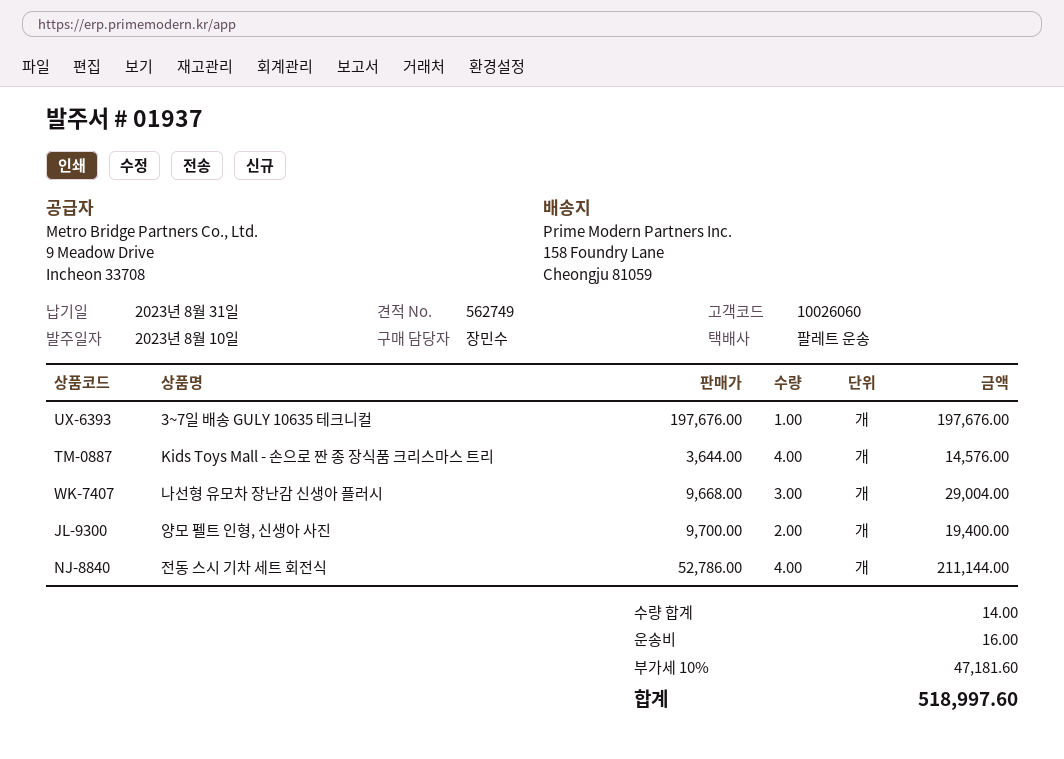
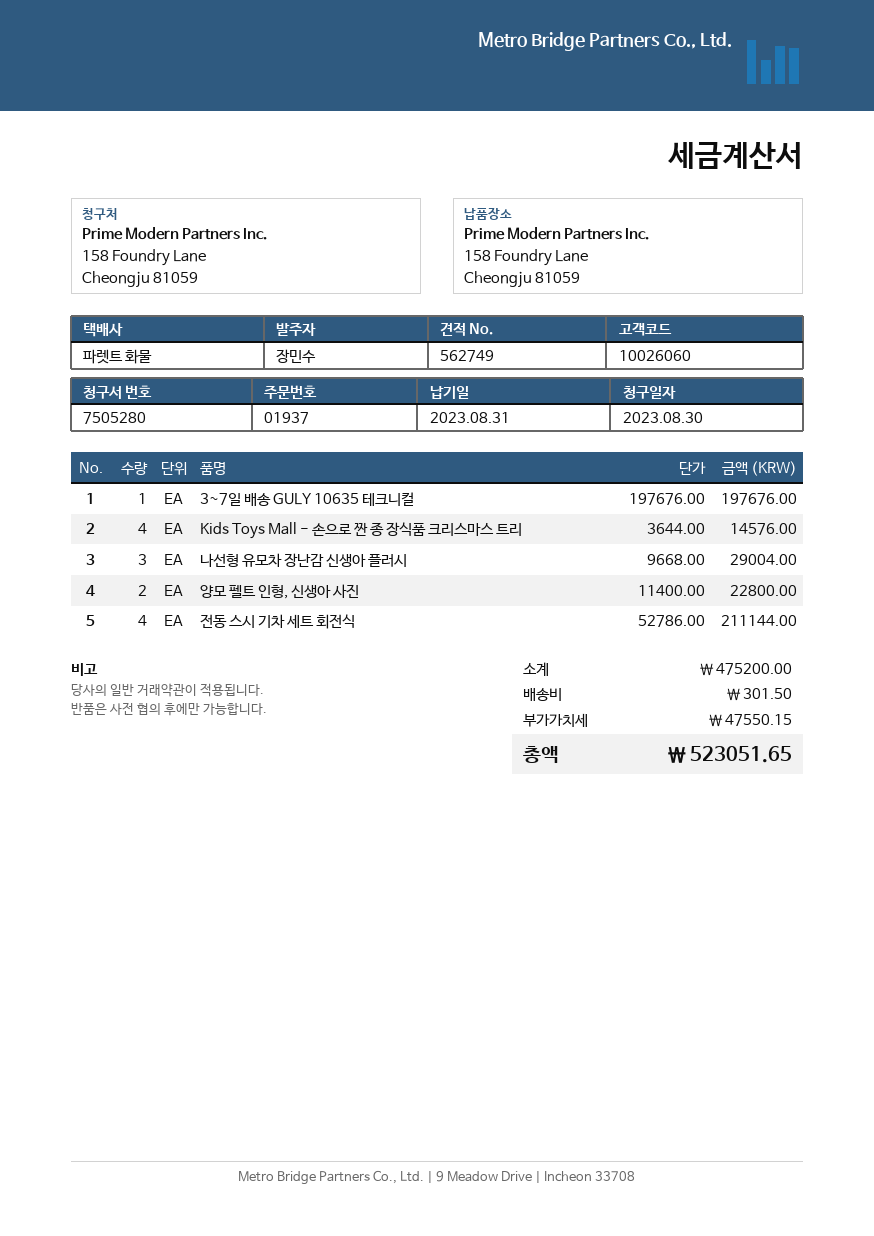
양모 펠트 인형, 신생아 사진: 2 x 9700.00 = 19400.00 -> 2 x 11400.00 = 22800.00
shipping: 16.00 -> 301.50
tax: 47181.60 -> 47550.15
total: 518997.60 -> 523051.65

